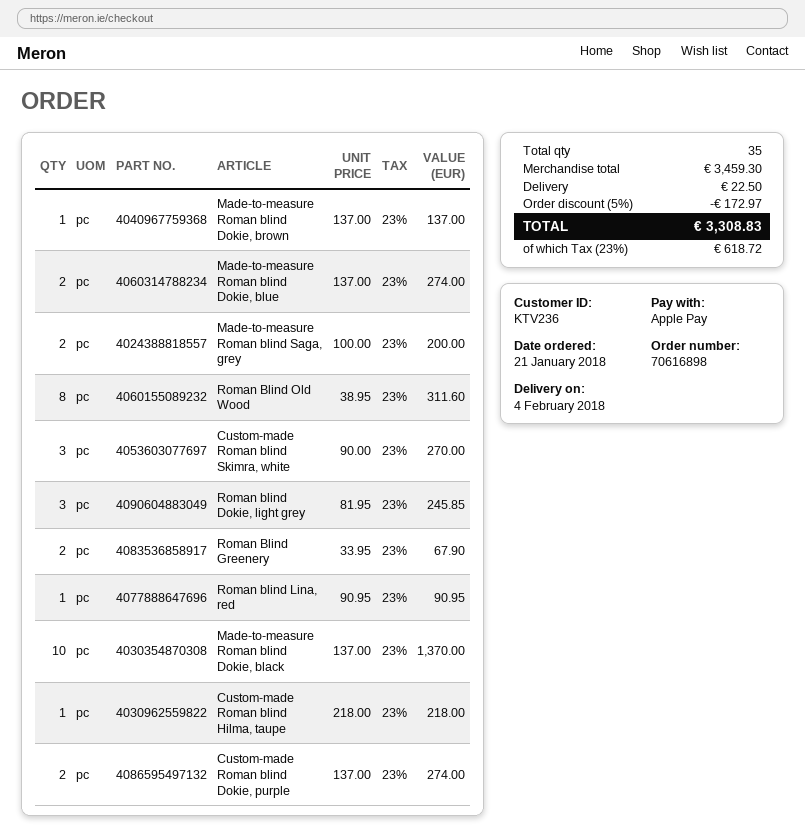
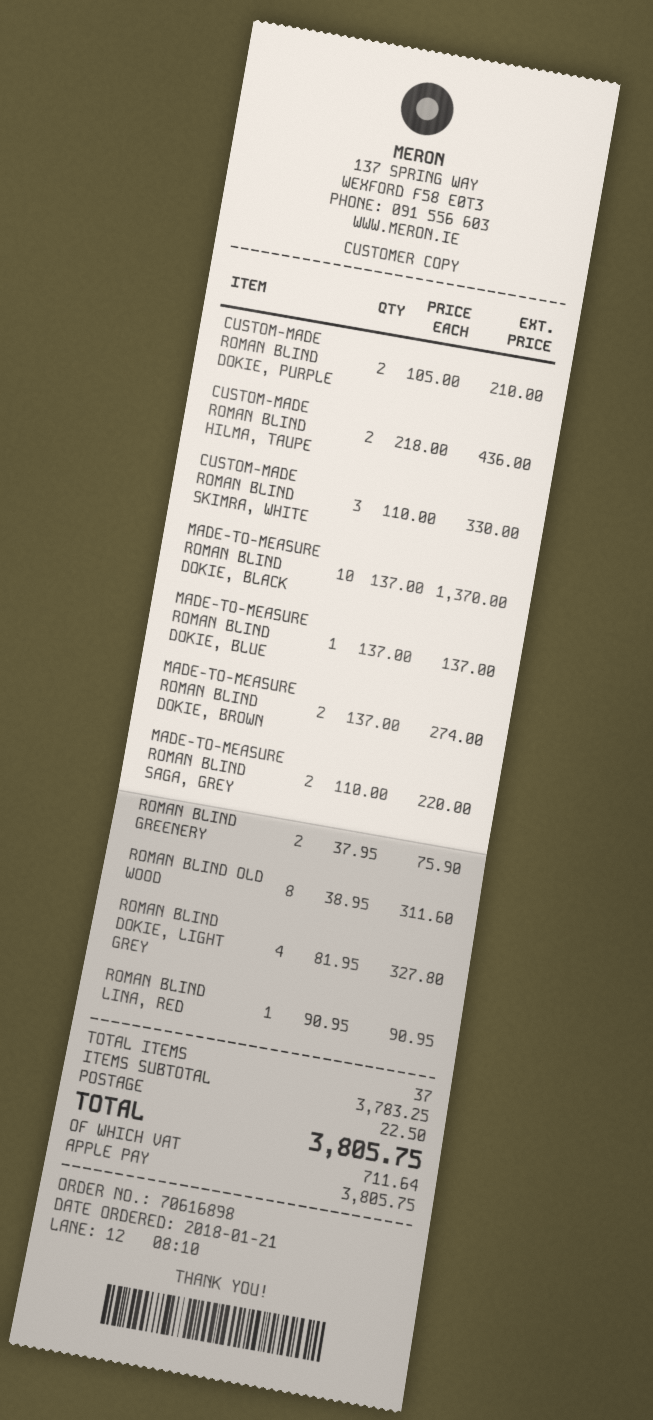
Made-to-measure Roman blind Dokie, brown: 1 x 137.00 = 137.00 -> 2 x 137.00 = 274.00
Made-to-measure Roman blind Dokie, blue: 2 x 137.00 = 274.00 -> 1 x 137.00 = 137.00
Made-to-measure Roman blind Saga, grey: 2 x 100.00 = 200.00 -> 2 x 110.00 = 220.00
Custom-made Roman blind Skimra, white: 3 x 90.00 = 270.00 -> 3 x 110.00 = 330.00
Roman blind Dokie, light grey: 3 x 81.95 = 245.85 -> 4 x 81.95 = 327.80
Roman Blind Greenery: 2 x 33.95 = 67.90 -> 2 x 37.95 = 75.90
Custom-made Roman blind Hilma, taupe: 1 x 218.00 = 218.00 -> 2 x 218.00 = 436.00
Custom-made Roman blind Dokie, purple: 2 x 137.00 = 274.00 -> 2 x 105.00 = 210.00
total quantity: 35 -> 37
subtotal: 3459.30 -> 3783.25
discount: 5% = 172.97 -> none
tax: 618.72 -> 711.64
total: 3308.83 -> 3805.75

